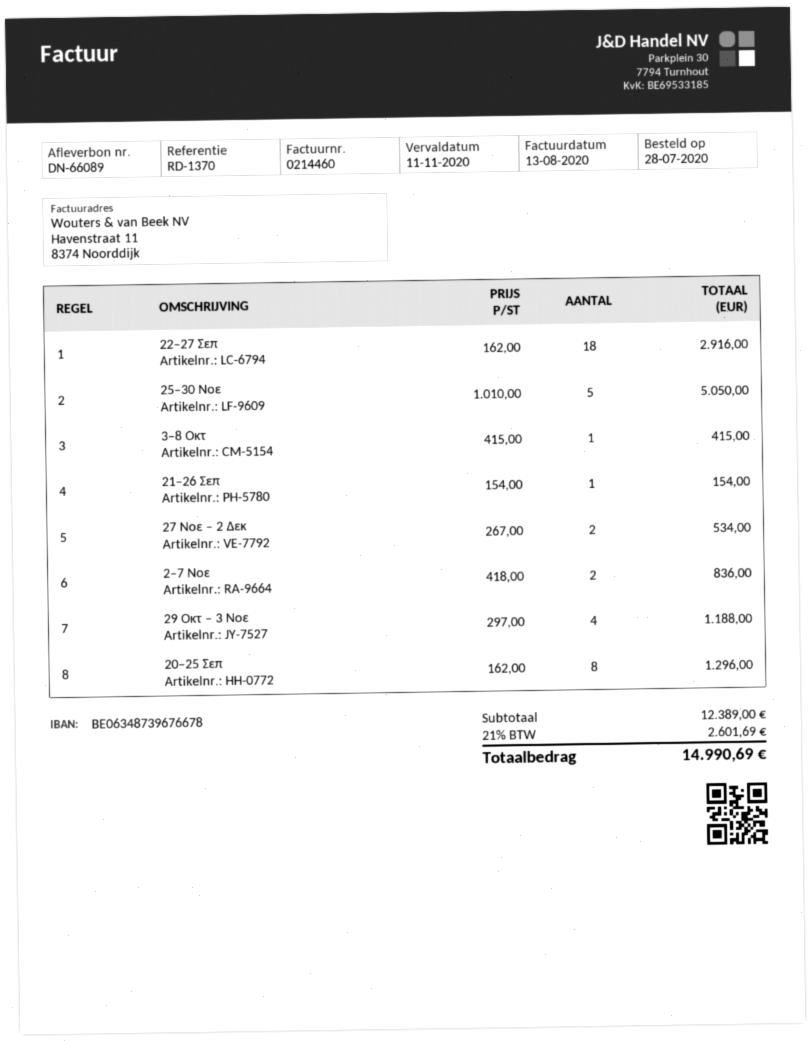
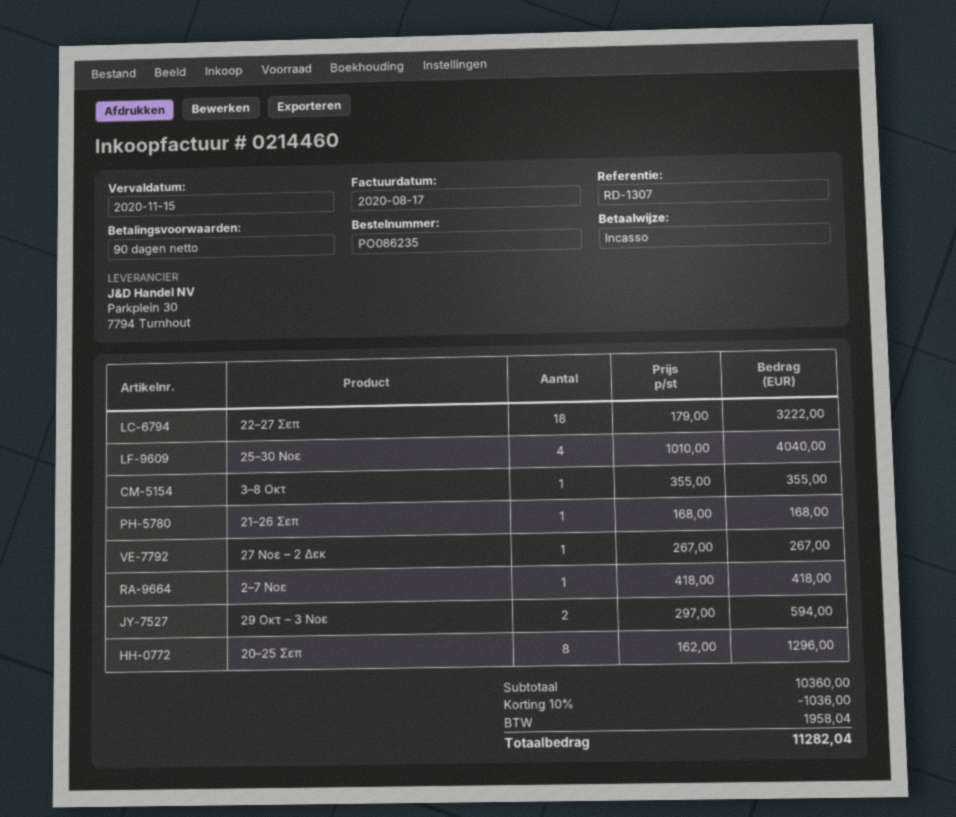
invoice date: 2020-08-13 -> 2020-08-17
due date: 2020-11-11 -> 2020-11-15
reference: RD-1370 -> RD-1307
22–27 Σεπ: 18 x 162.00 = 2916.00 -> 18 x 179.00 = 3222.00
25–30 Νοε: 5 x 1010.00 = 5050.00 -> 4 x 1010.00 = 4040.00
3–8 Οκτ: 1 x 415.00 = 415.00 -> 1 x 355.00 = 355.00
21–26 Σεπ: 1 x 154.00 = 154.00 -> 1 x 168.00 = 168.00
27 Νοε – 2 Δεκ: 2 x 267.00 = 534.00 -> 1 x 267.00 = 267.00
2–7 Νοε: 2 x 418.00 = 836.00 -> 1 x 418.00 = 418.00
29 Οκτ – 3 Νοε: 4 x 297.00 = 1188.00 -> 2 x 297.00 = 594.00
subtotal: 12389.00 -> 10360.00
discount: none -> 10% = 1036.00
tax: 2601.69 -> 1958.04
total: 14990.69 -> 11282.04

